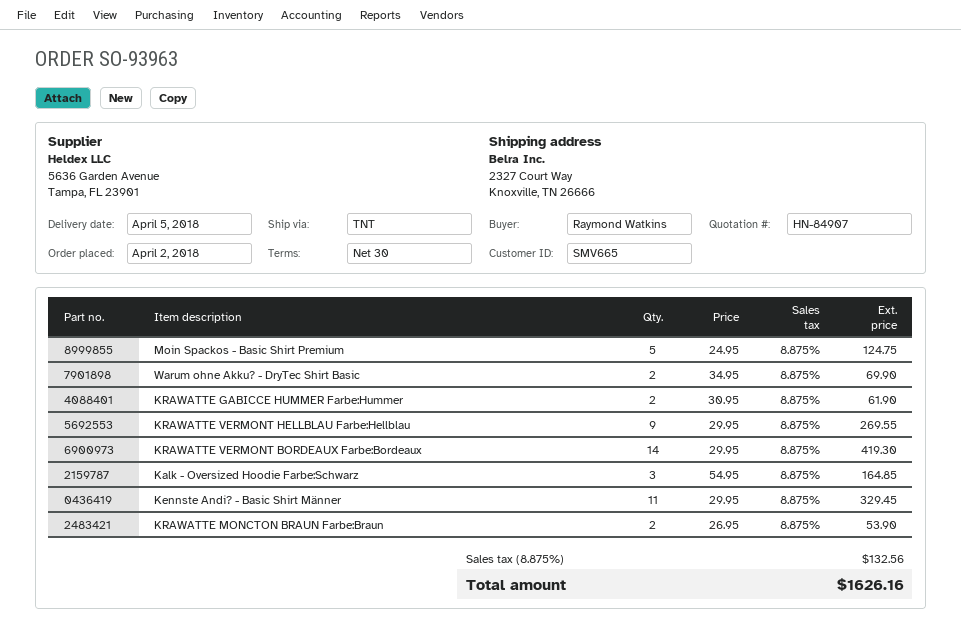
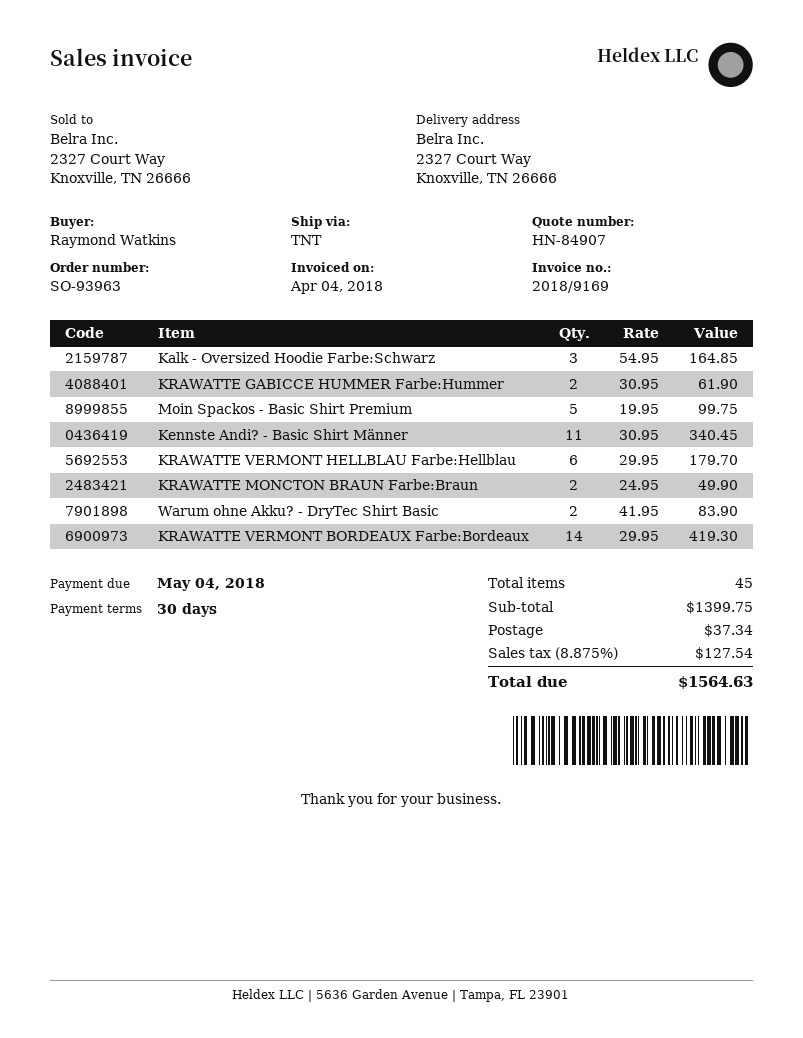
Moin Spackos - Basic Shirt Premium: 5 x 24.95 = 124.75 -> 5 x 19.95 = 99.75
Warum ohne Akku? - DryTec Shirt Basic: 2 x 34.95 = 69.90 -> 2 x 41.95 = 83.90
KRAWATTE VERMONT HELLBLAU Farbe:Hellblau: 9 x 29.95 = 269.55 -> 6 x 29.95 = 179.70
Kennste Andi? - Basic Shirt Männer: 11 x 29.95 = 329.45 -> 11 x 30.95 = 340.45
KRAWATTE MONCTON BRAUN Farbe:Braun: 2 x 26.95 = 53.90 -> 2 x 24.95 = 49.90
shipping: none -> 37.34
tax: 8.875% = 132.56 -> 8.875% = 127.54
total: 1626.16 -> 1564.63

